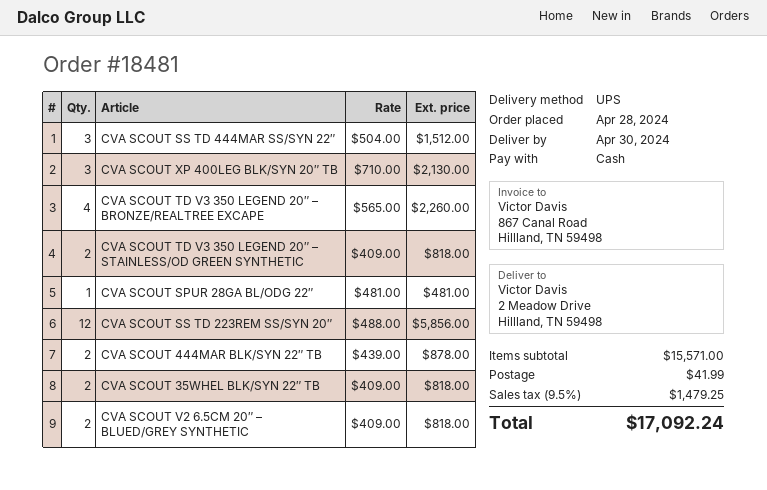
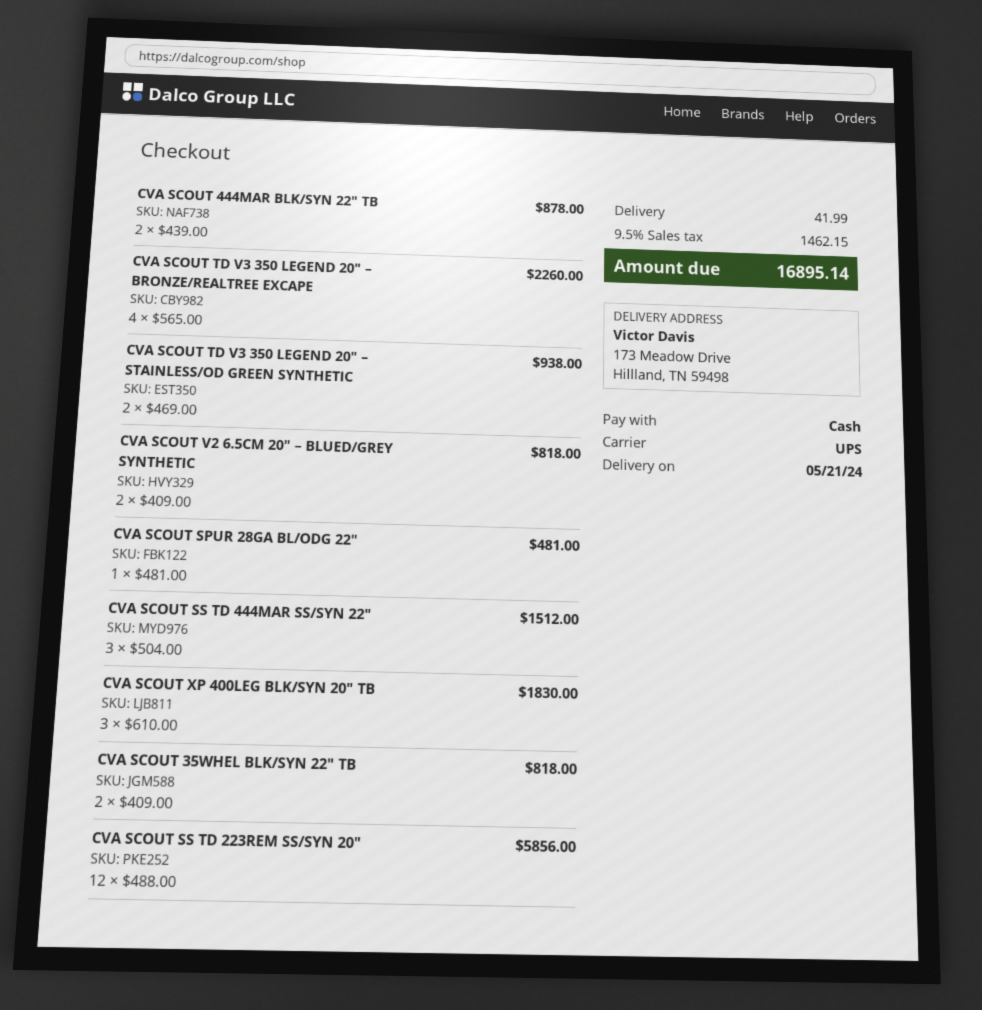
delivery date: 2024-04-30 -> 2024-05-21
ship to: 2 Meadow Drive, Hillland, TN 59498 -> 173 Meadow Drive, Hillland, TN 59498
CVA SCOUT XP 400LEG BLK/SYN 20″ TB: 3 x 710.00 = 2130.00 -> 3 x 610.00 = 1830.00
CVA SCOUT TD V3 350 LEGEND 20″ – STAINLESS/OD GREEN SYNTHETIC: 2 x 409.00 = 818.00 -> 2 x 469.00 = 938.00
tax: 9.5% = 1479.25 -> 9.5% = 1462.15
total: 17092.24 -> 16895.14

